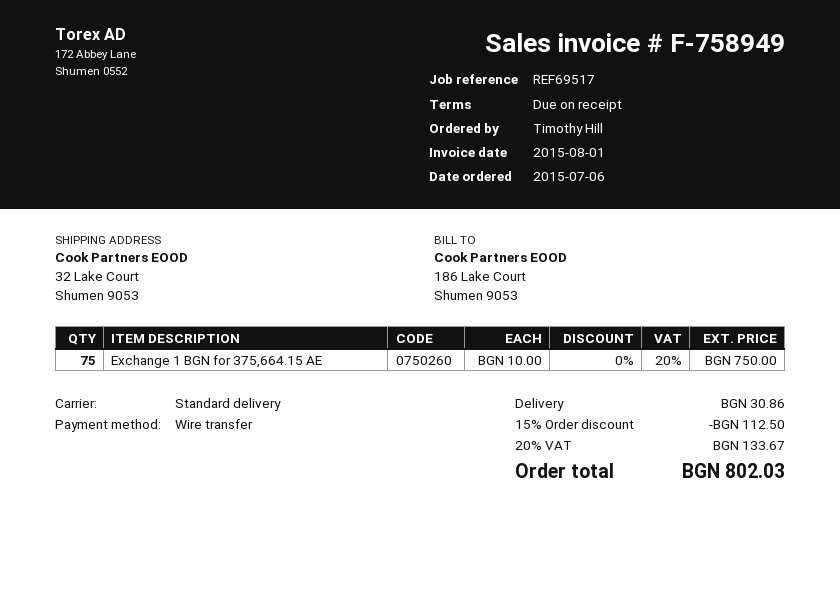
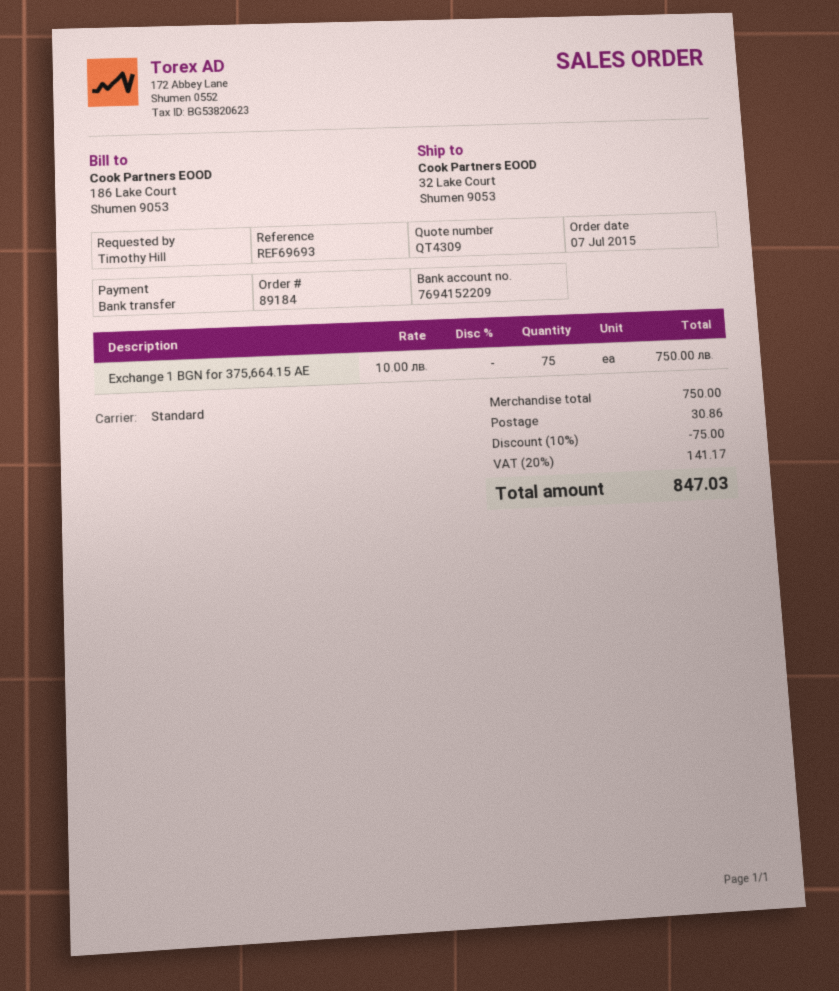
order date: 2015-07-06 -> 2015-07-07
reference: REF69517 -> REF69693
discount: 15% = 112.50 -> 10% = 75.00
tax: 20% = 133.67 -> 20% = 141.17
total: 802.03 -> 847.03

